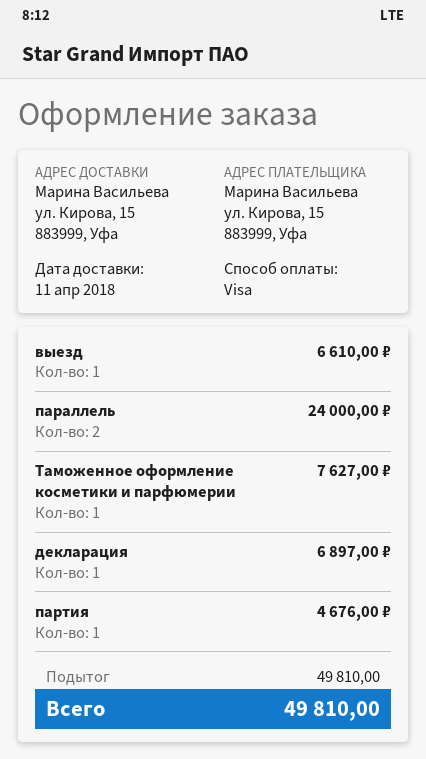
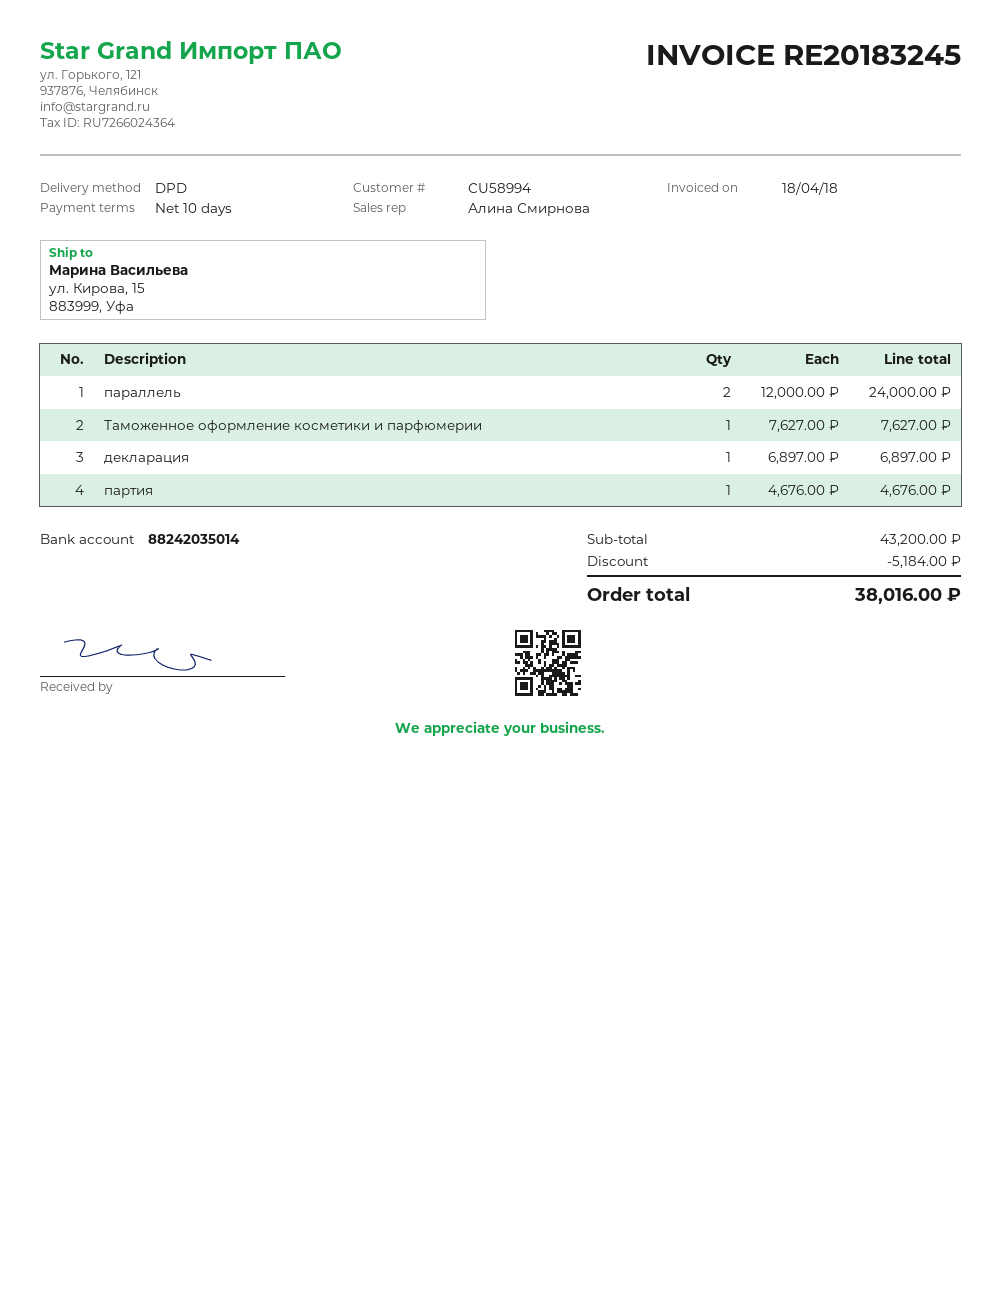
выезд: 1 for 6610.00 -> none
subtotal: 49810.00 -> 43200.00
discount: none -> 5184.00
total: 49810.00 -> 38016.00

